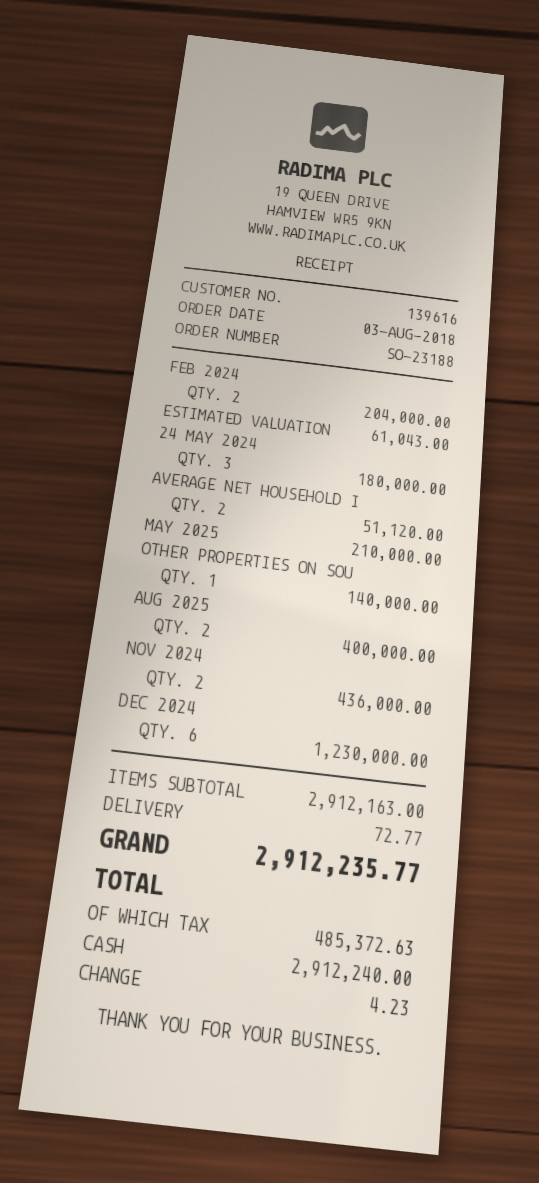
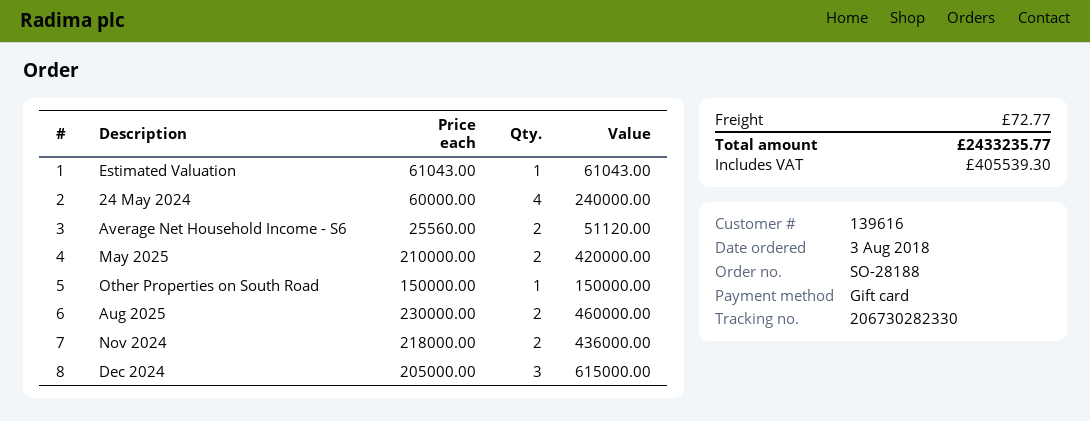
order number: SO-23188 -> SO-28188
payment method: cash -> gift card
FEB 2024: 2 for 204000.00 -> none
24 MAY 2024: 3 for 180000.00 -> 4 for 240000.00
MAY 2025: 1 for 210000.00 -> 2 for 420000.00
OTHER PROPERTIES ON SOU: 1 for 140000.00 -> 1 for 150000.00
AUG 2025: 2 for 400000.00 -> 2 for 460000.00
DEC 2024: 6 for 1230000.00 -> 3 for 615000.00
tax: 485372.63 -> 405539.30
total: 2912235.77 -> 2433235.77

